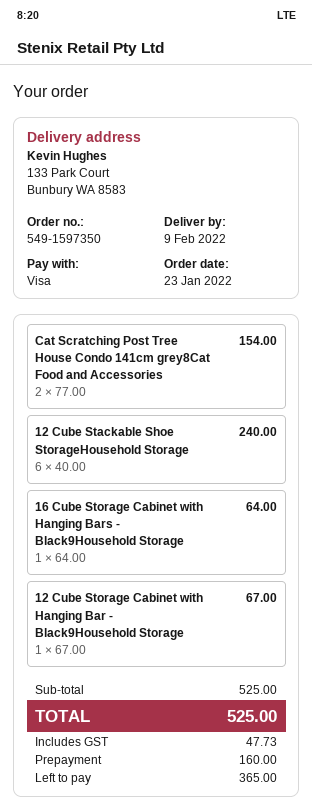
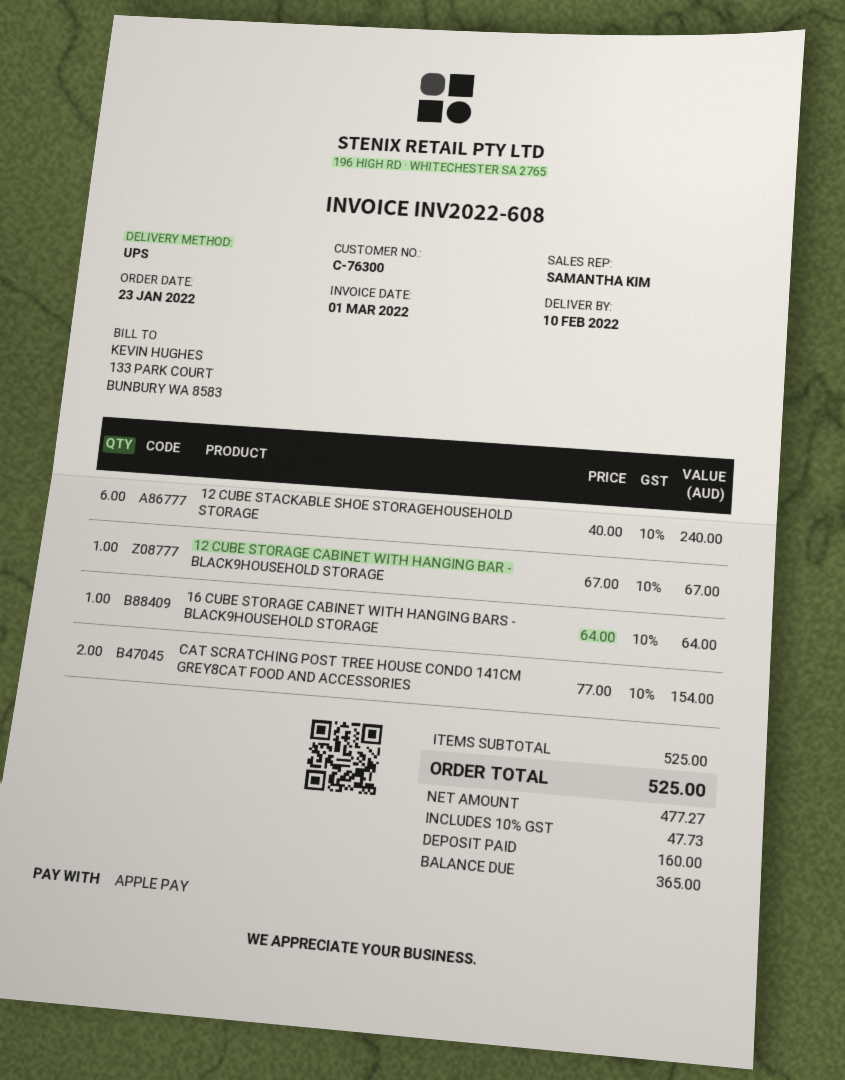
delivery date: 2022-02-09 -> 2022-02-10
payment method: Visa -> Apple Pay

